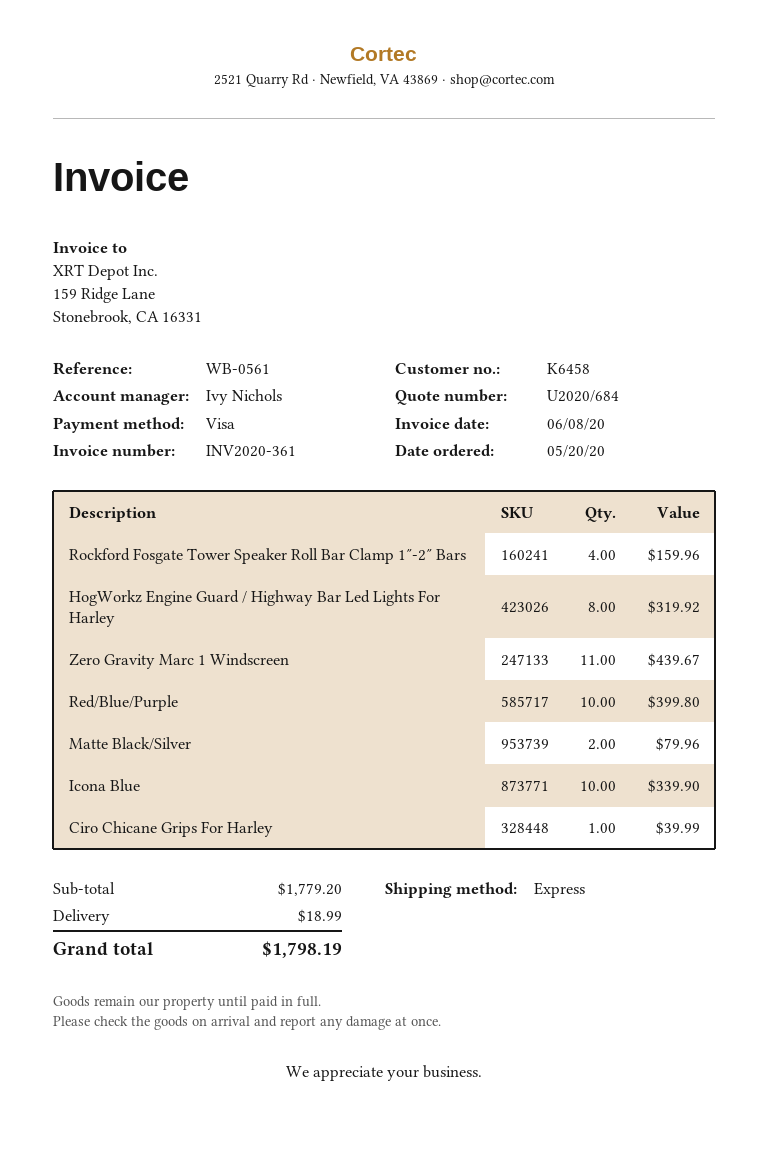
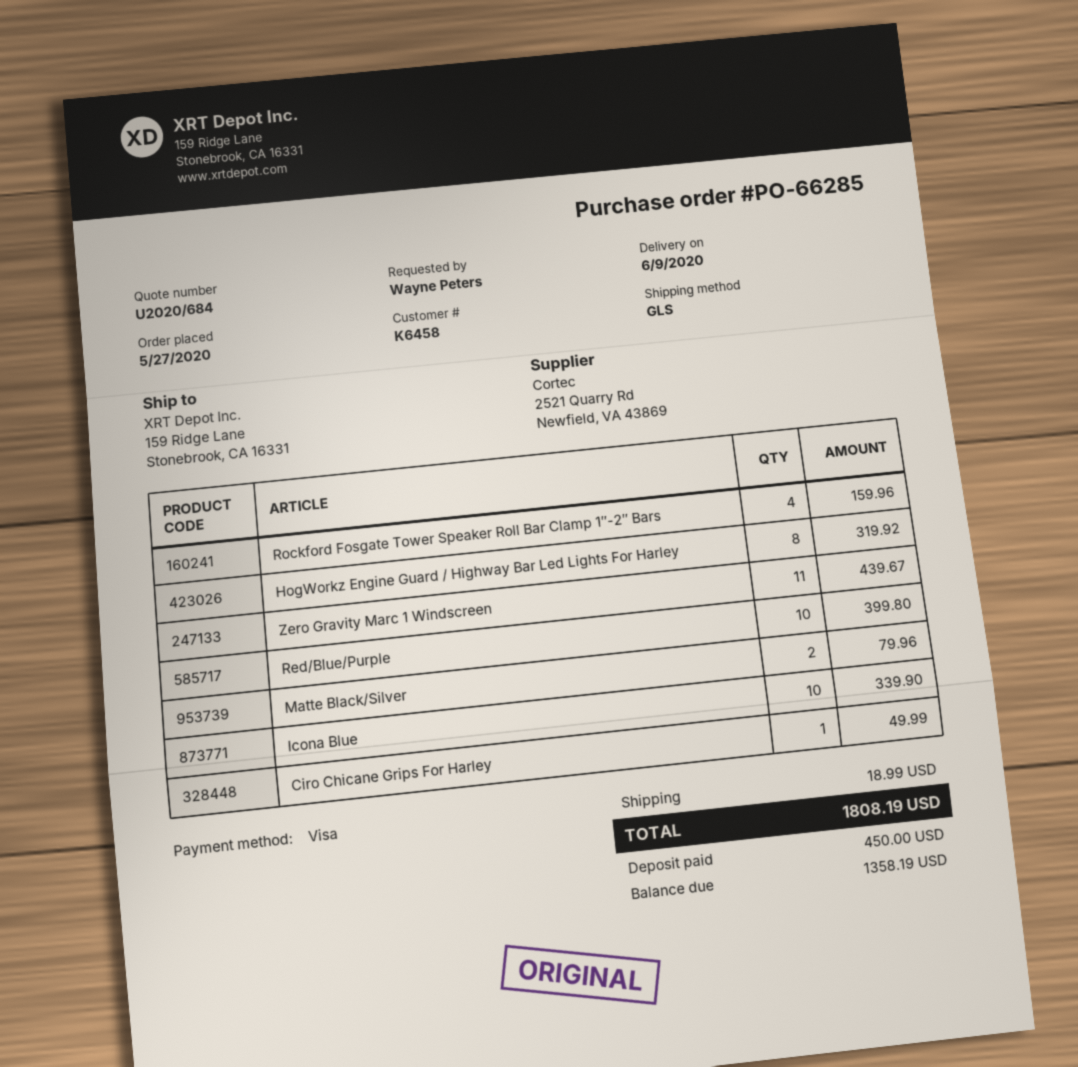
order date: 2020-05-20 -> 2020-05-27
shipping method: express -> GLS
Ciro Chicane Grips For Harley: 1 for 39.99 -> 1 for 49.99
total: 1798.19 -> 1808.19

